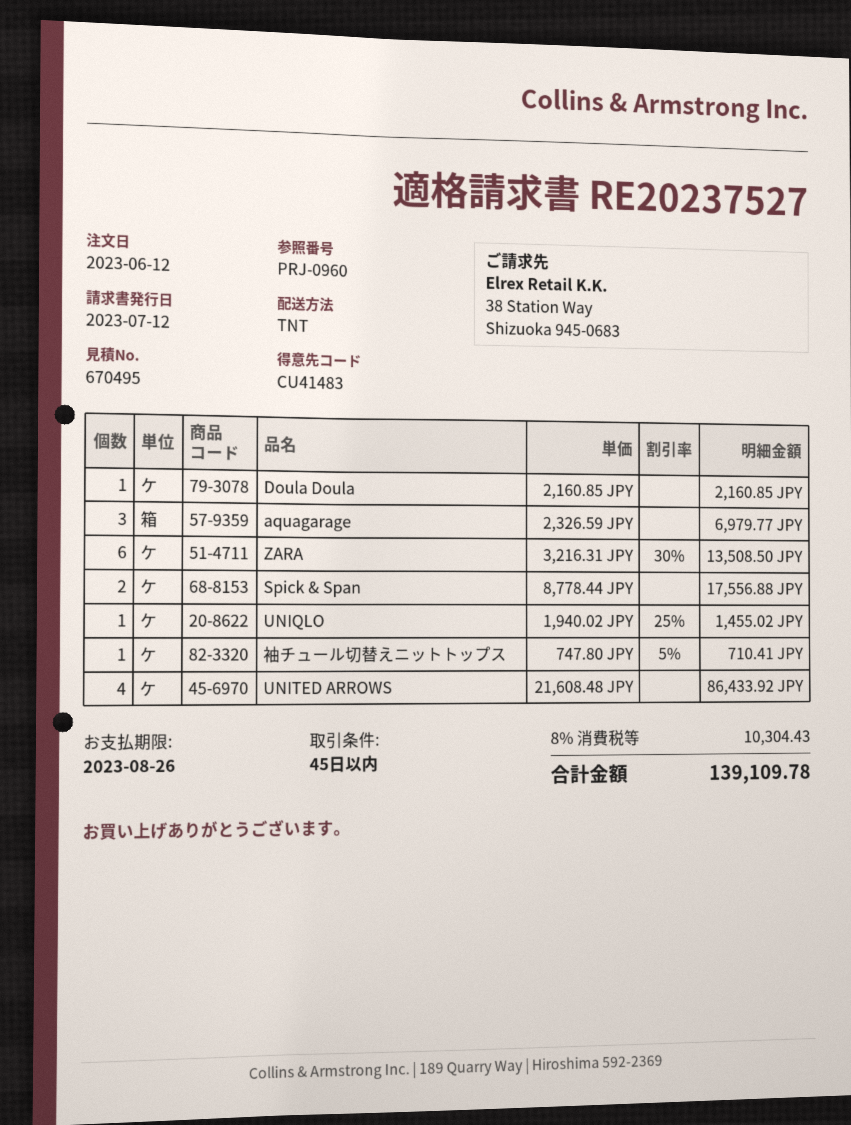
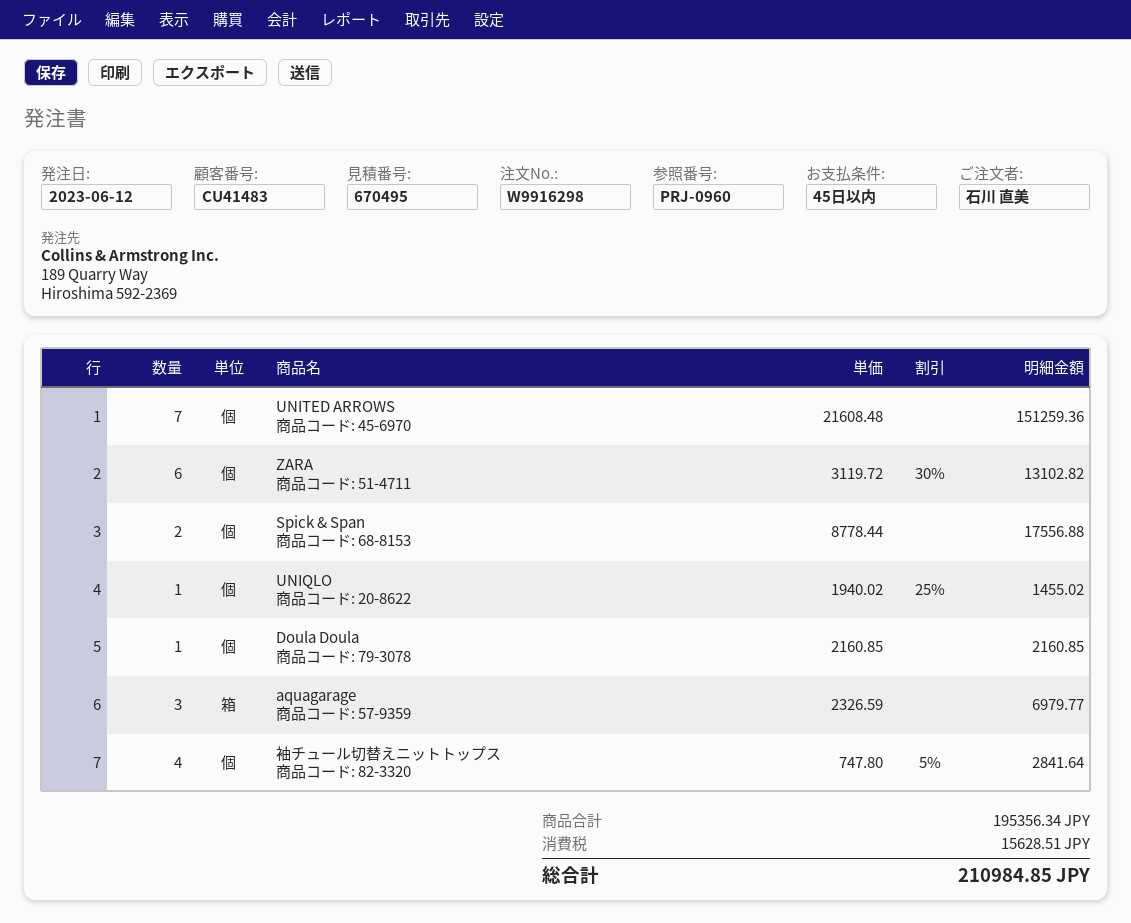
ZARA: 6 x 3216.31 - 30% = 13508.50 -> 6 x 3119.72 - 30% = 13102.82
袖チュール切替えニットトップス: 1 x 747.80 - 5% = 710.41 -> 4 x 747.80 - 5% = 2841.64
UNITED ARROWS: 4 x 21608.48 = 86433.92 -> 7 x 21608.48 = 151259.36
tax: 10304.43 -> 15628.51
total: 139109.78 -> 210984.85

